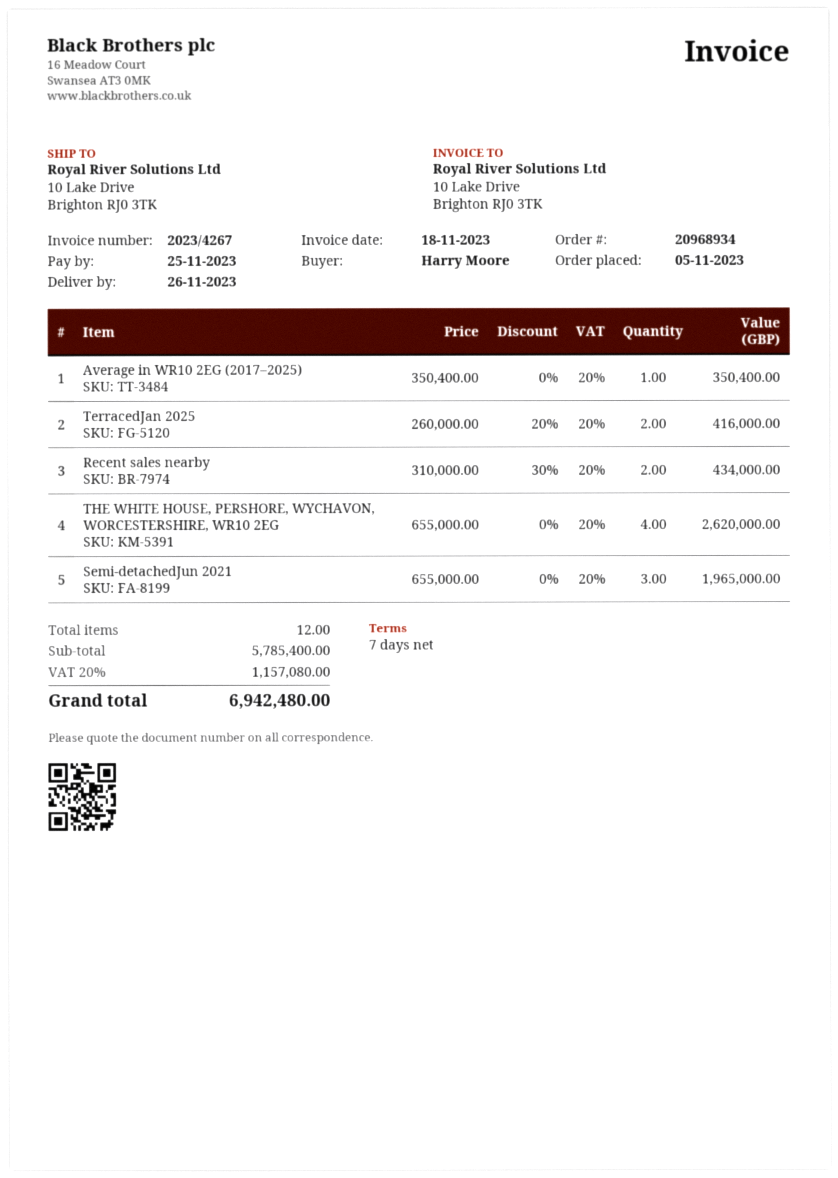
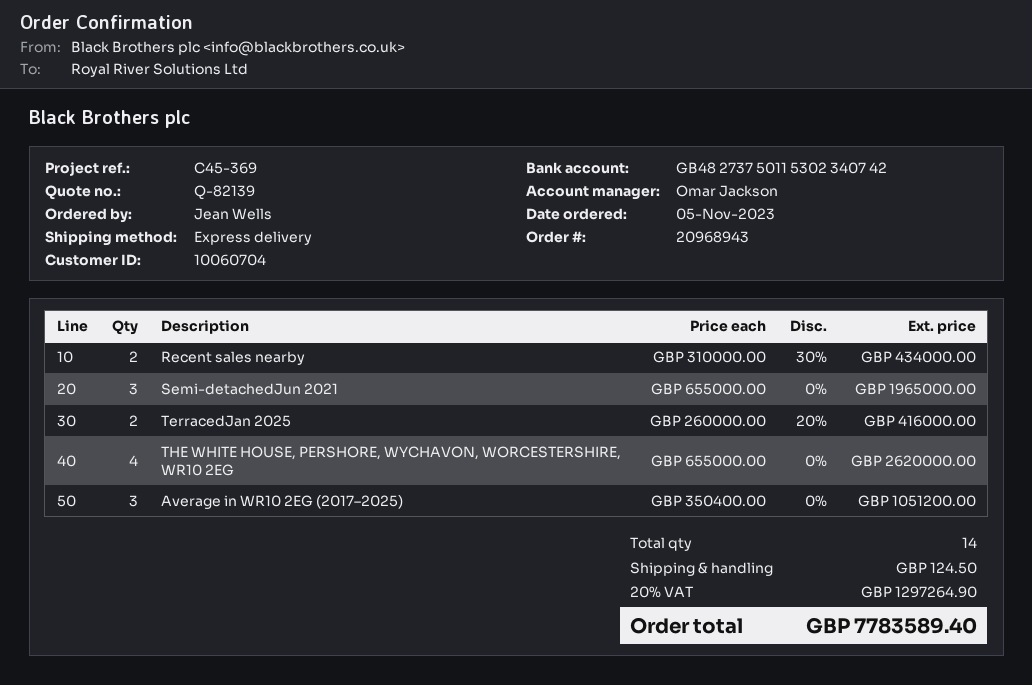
order number: 20968934 -> 20968943
ordered by: Harry Moore -> Jean Wells
Average in WR10 2EG (2017–2025): 1 x 350400.00 = 350400.00 -> 3 x 350400.00 = 1051200.00
total quantity: 12 -> 14
shipping: none -> 124.50
tax: 20% = 1157080.00 -> 20% = 1297264.90
total: 6942480.00 -> 7783589.40

